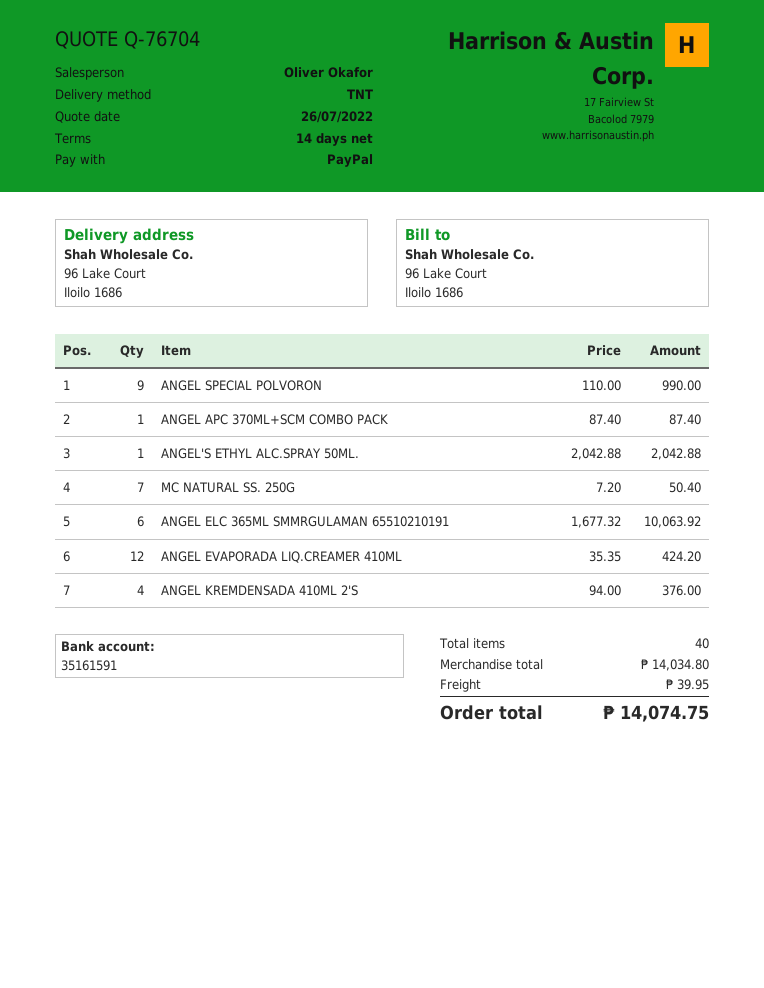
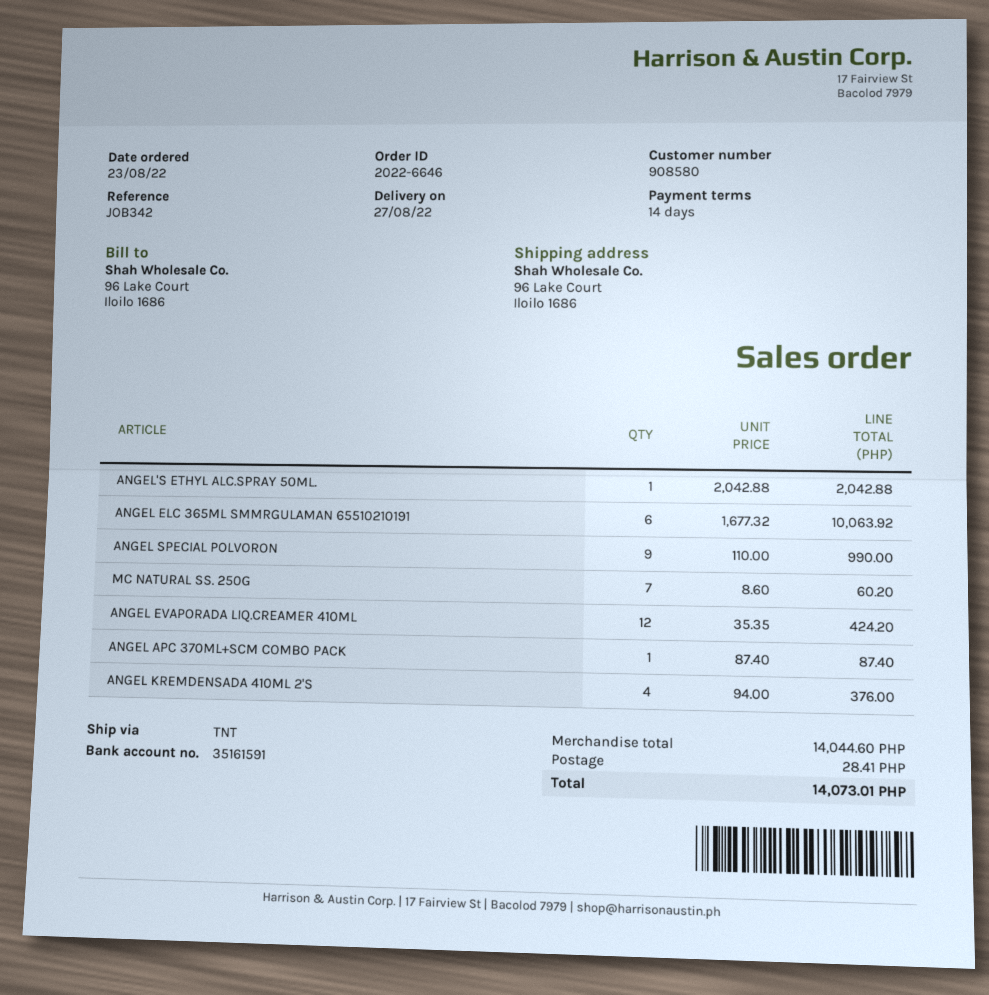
MC NATURAL SS. 250G: 7 x 7.20 = 50.40 -> 7 x 8.60 = 60.20
subtotal: 14034.80 -> 14044.60
shipping: 39.95 -> 28.41
total: 14074.75 -> 14073.01

